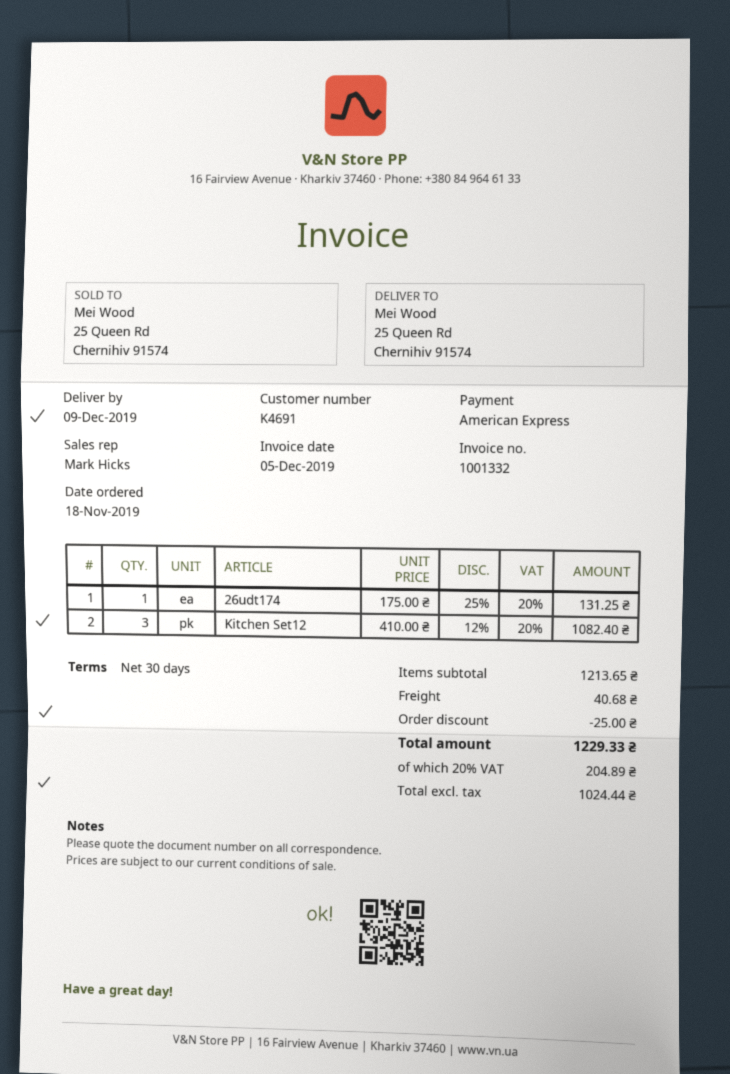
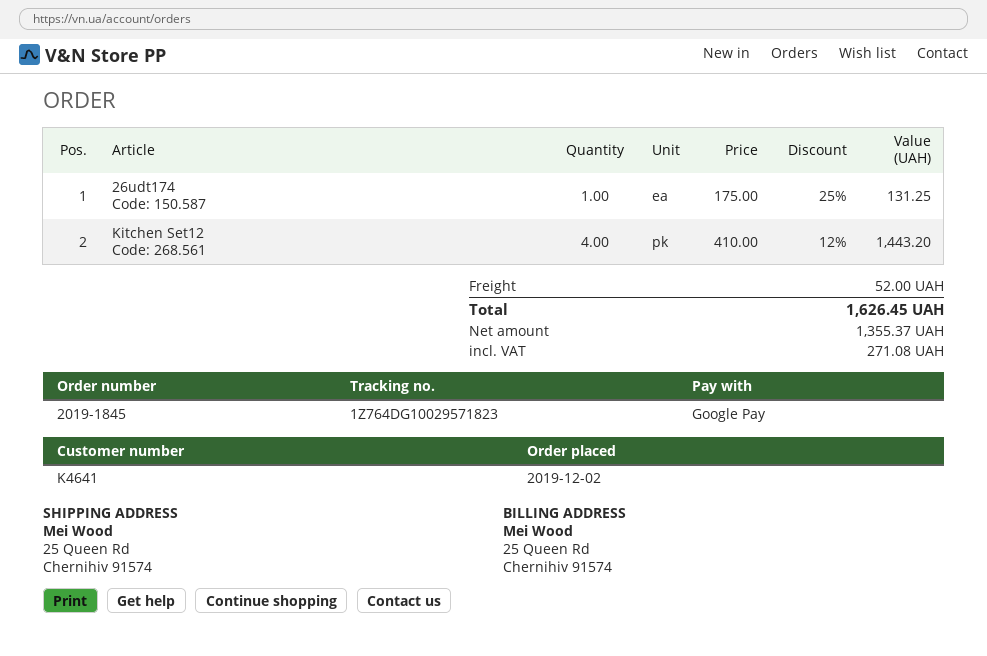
order date: 2019-11-18 -> 2019-12-02
customer number: K4691 -> K4641
payment method: American Express -> Google Pay
Kitchen Set12: 3 x 410.00 - 12% = 1082.40 -> 4 x 410.00 - 12% = 1443.20
discount: 25.00 -> none
shipping: 40.68 -> 52.00
net: 1024.44 -> 1355.37
tax: 204.89 -> 271.08
total: 1229.33 -> 1626.45

